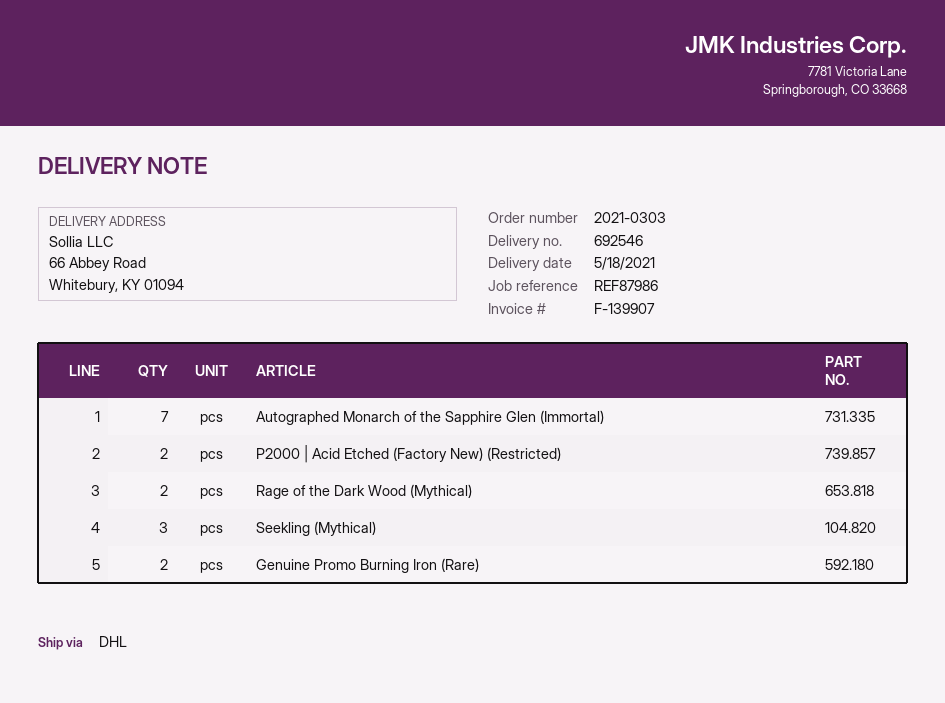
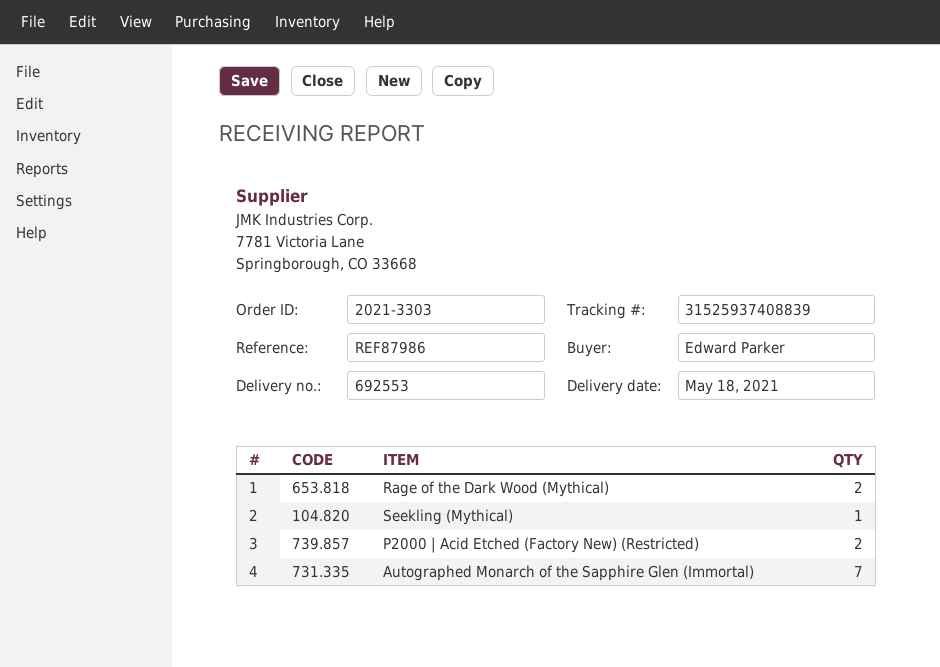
order number: 2021-0303 -> 2021-3303
delivery note number: 692546 -> 692553
Seekling (Mythical): 3 -> 1
Genuine Promo Burning Iron (Rare): 2 -> none

